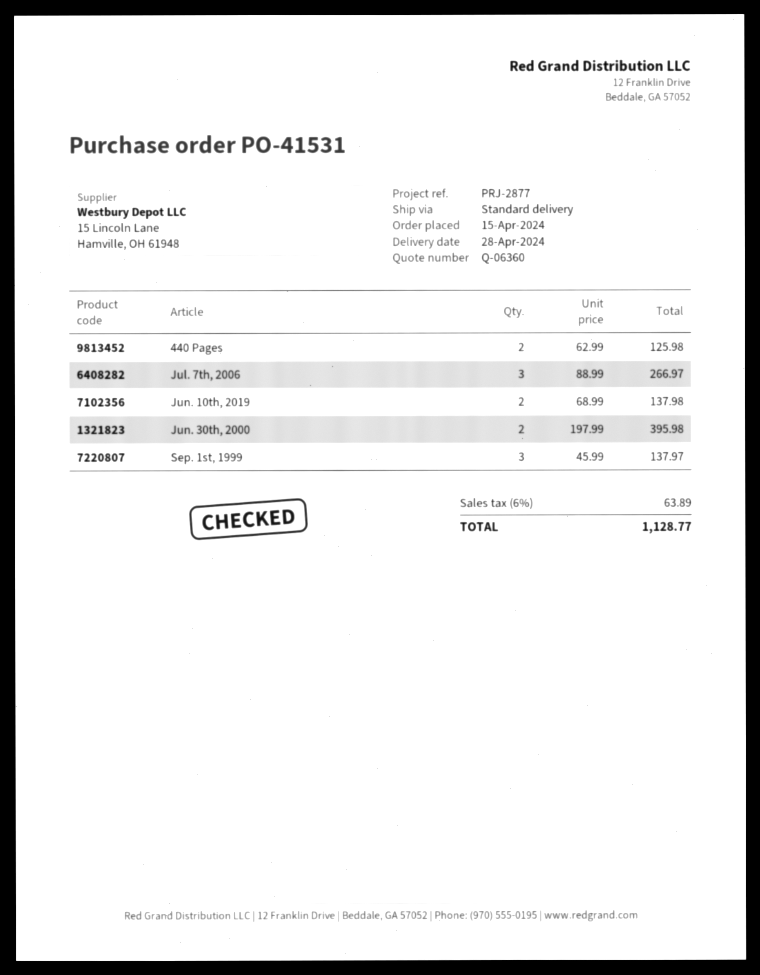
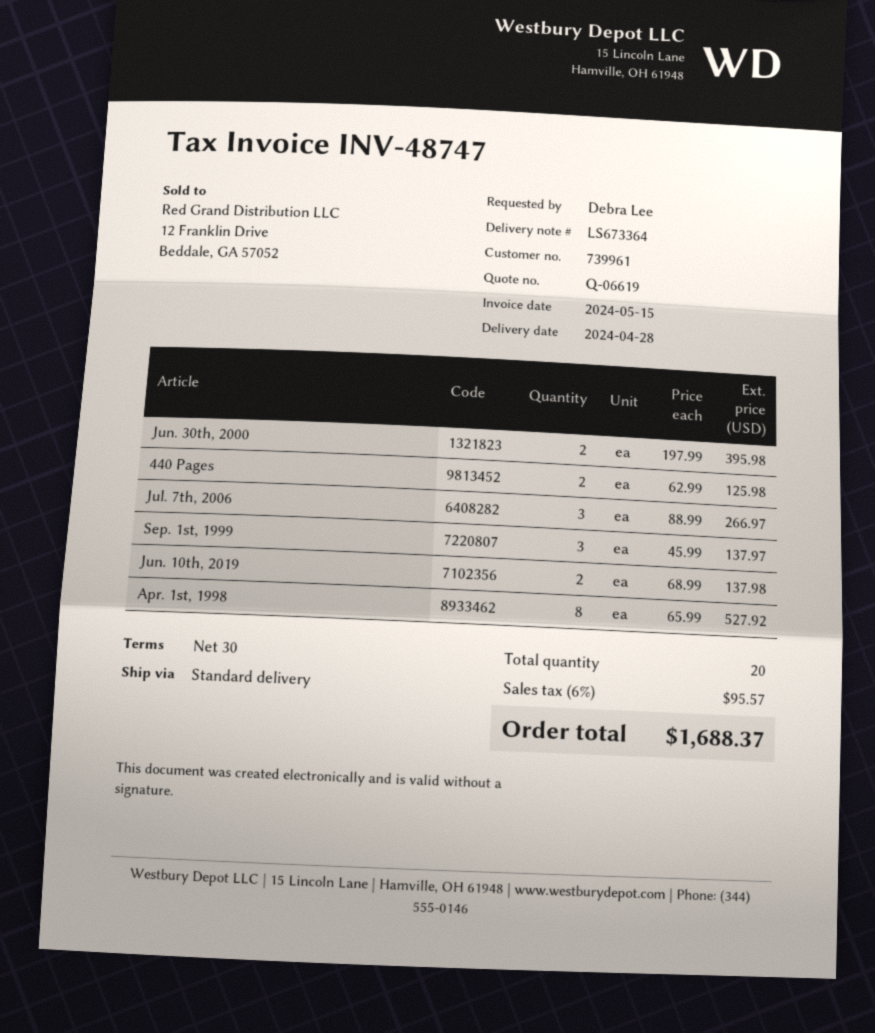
quote number: Q-06360 -> Q-06619
Apr. 1st, 1998: none -> 8 x 65.99 = 527.92
tax: 6% = 63.89 -> 6% = 95.57
total: 1128.77 -> 1688.37

